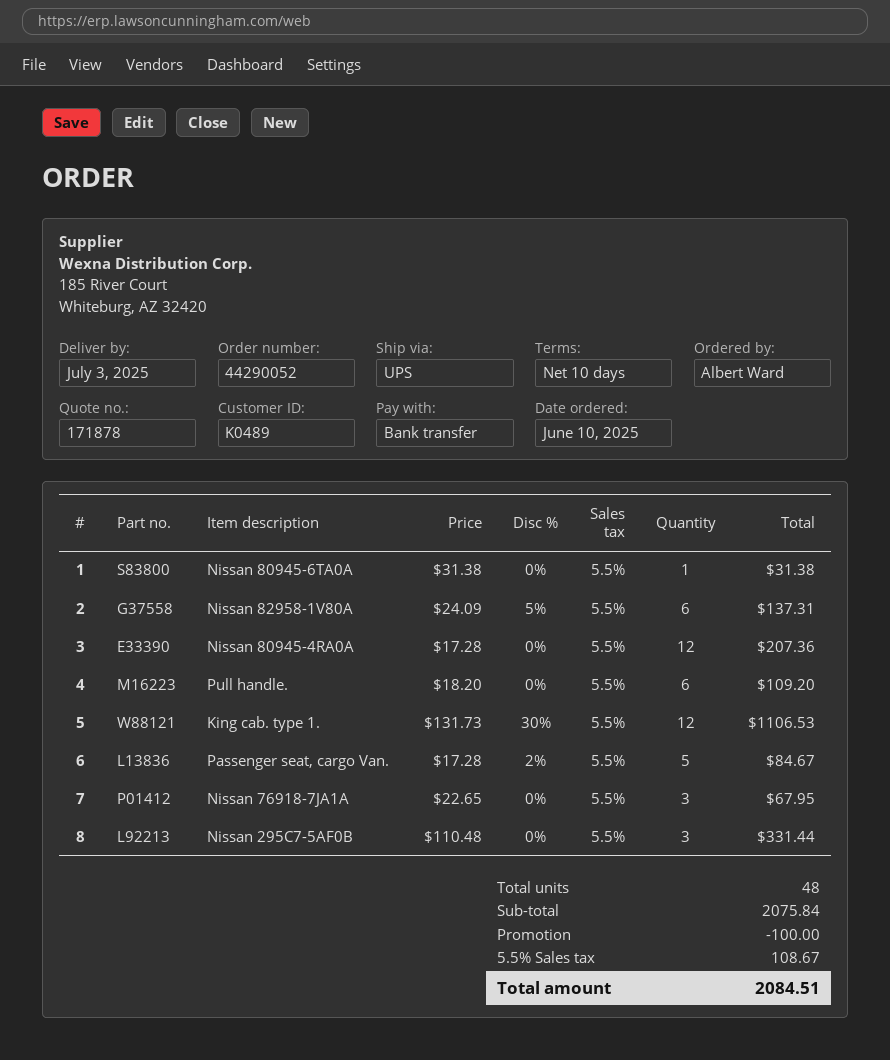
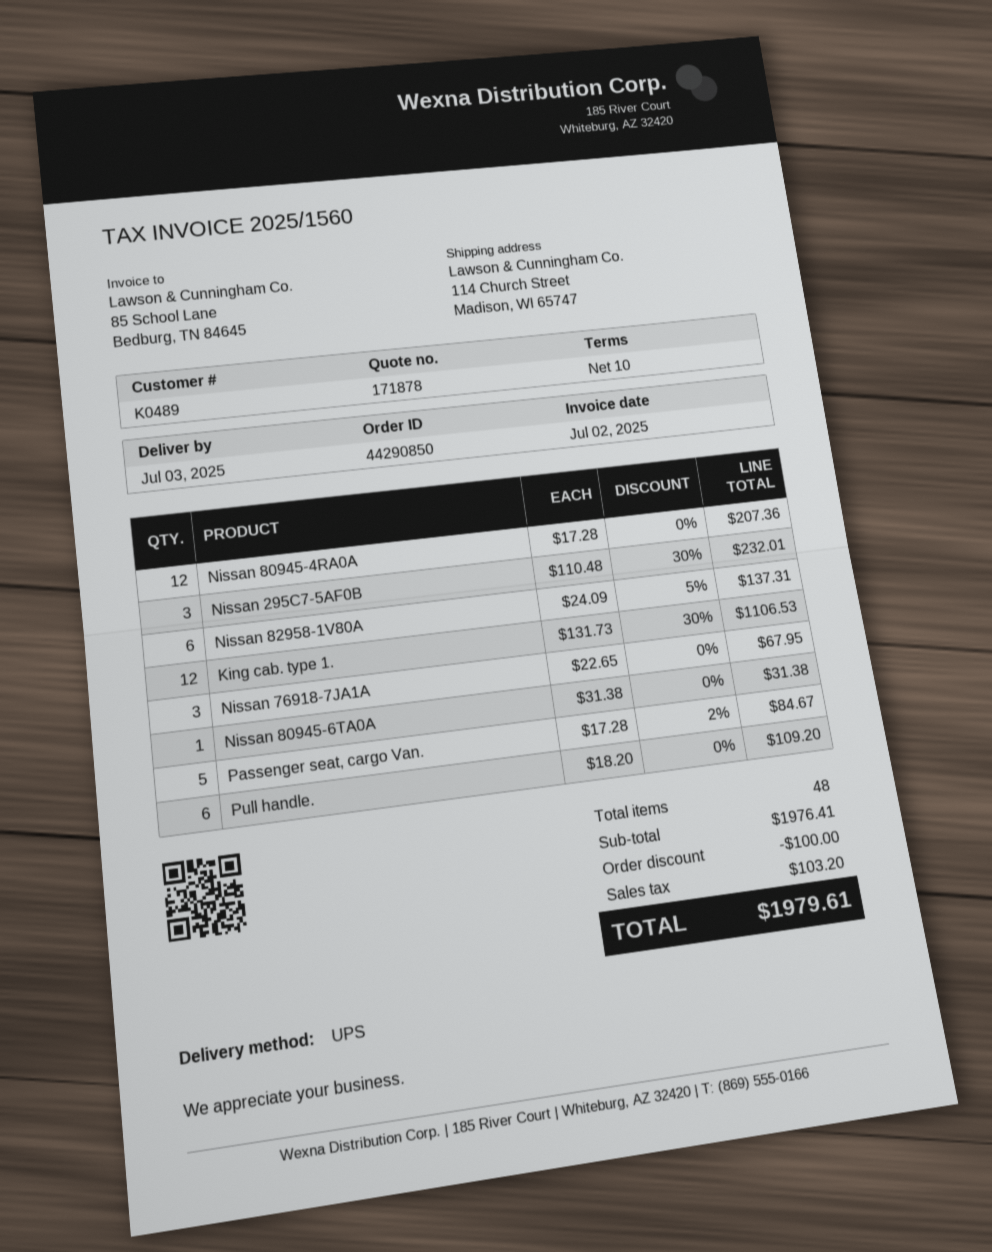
order number: 44290052 -> 44290850
Nissan 295C7-5AF0B: 3 x 110.48 = 331.44 -> 3 x 110.48 - 30% = 232.01
subtotal: 2075.84 -> 1976.41
tax: 108.67 -> 103.20
total: 2084.51 -> 1979.61

